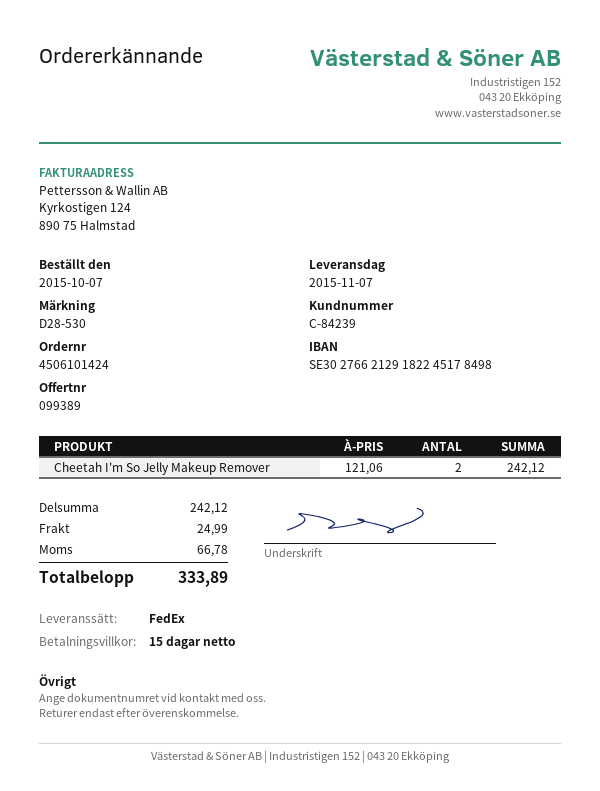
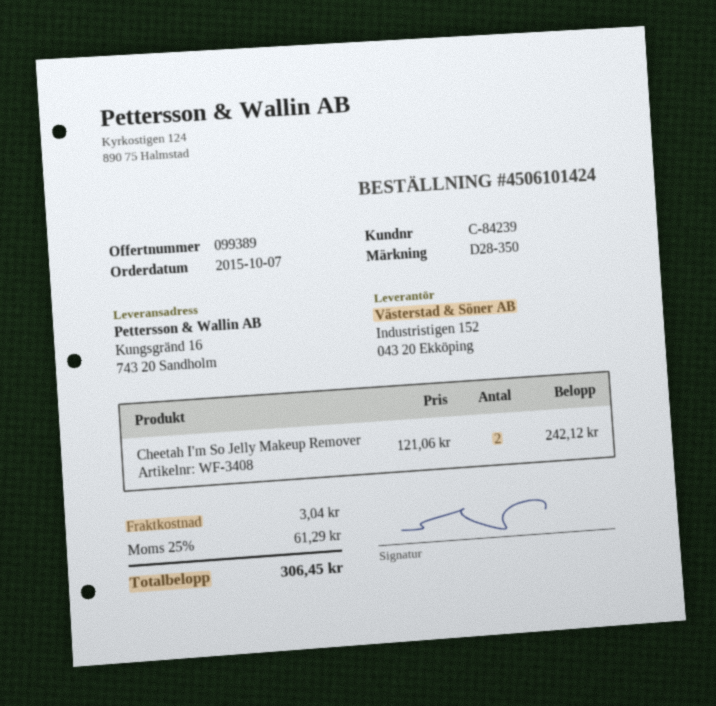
reference: D28-530 -> D28-350
shipping: 24.99 -> 3.04
tax: 66.78 -> 61.29
total: 333.89 -> 306.45

